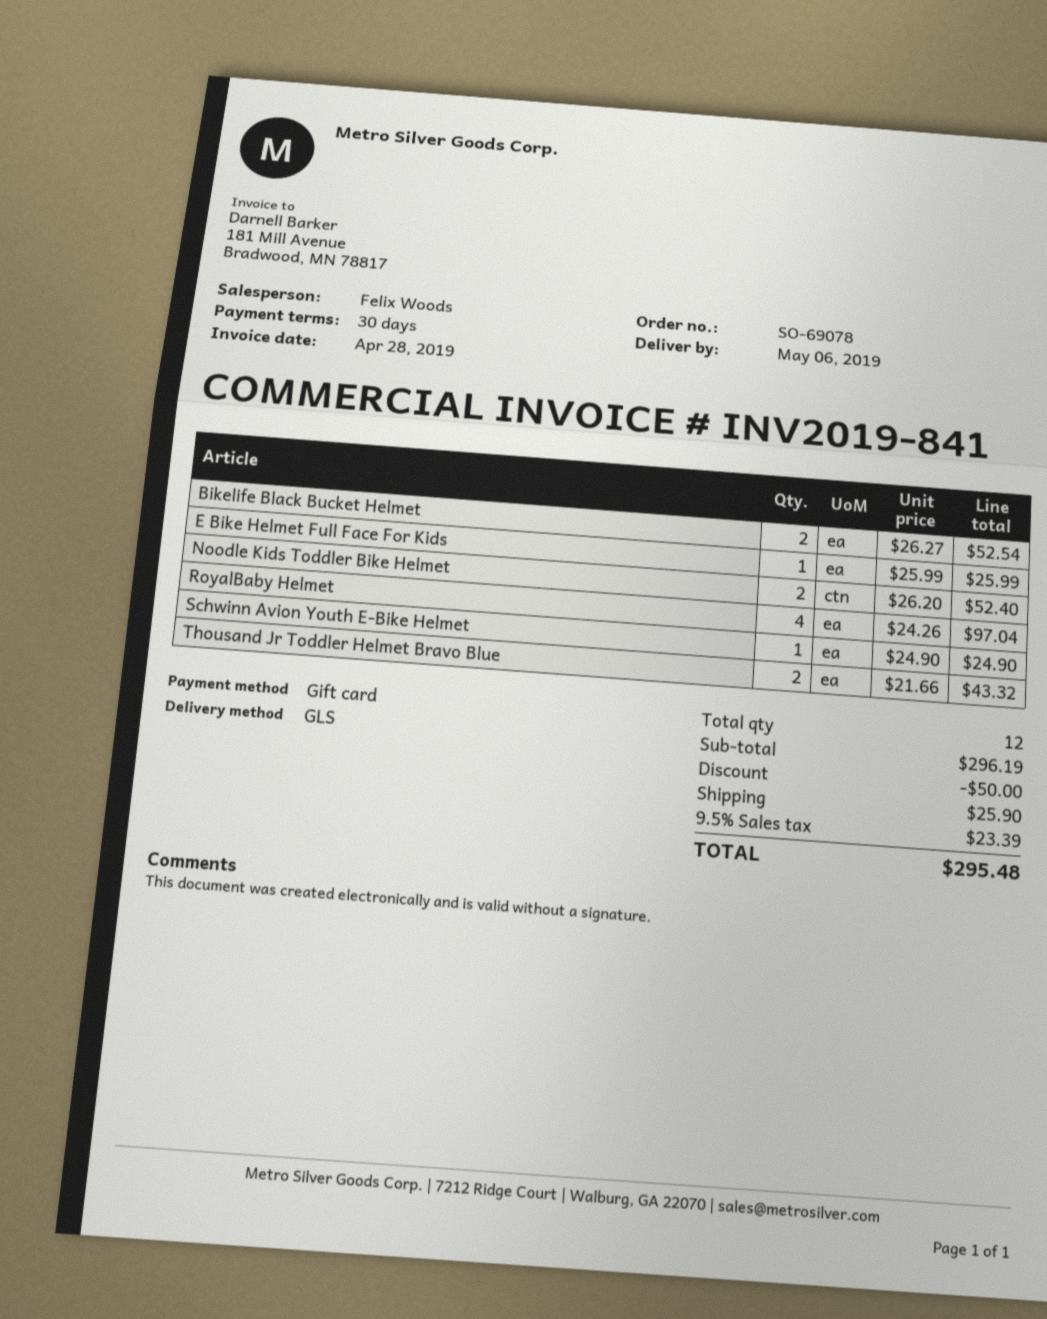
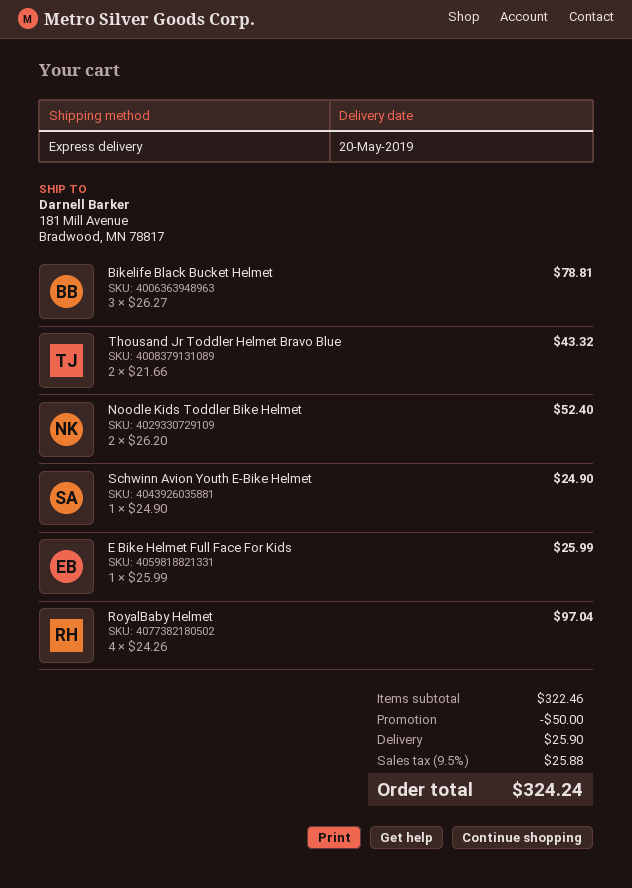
delivery date: 2019-05-06 -> 2019-05-20
shipping method: GLS -> express
Bikelife Black Bucket Helmet: 2 x 26.27 = 52.54 -> 3 x 26.27 = 78.81
subtotal: 296.19 -> 322.46
tax: 9.5% = 23.39 -> 9.5% = 25.88
total: 295.48 -> 324.24

